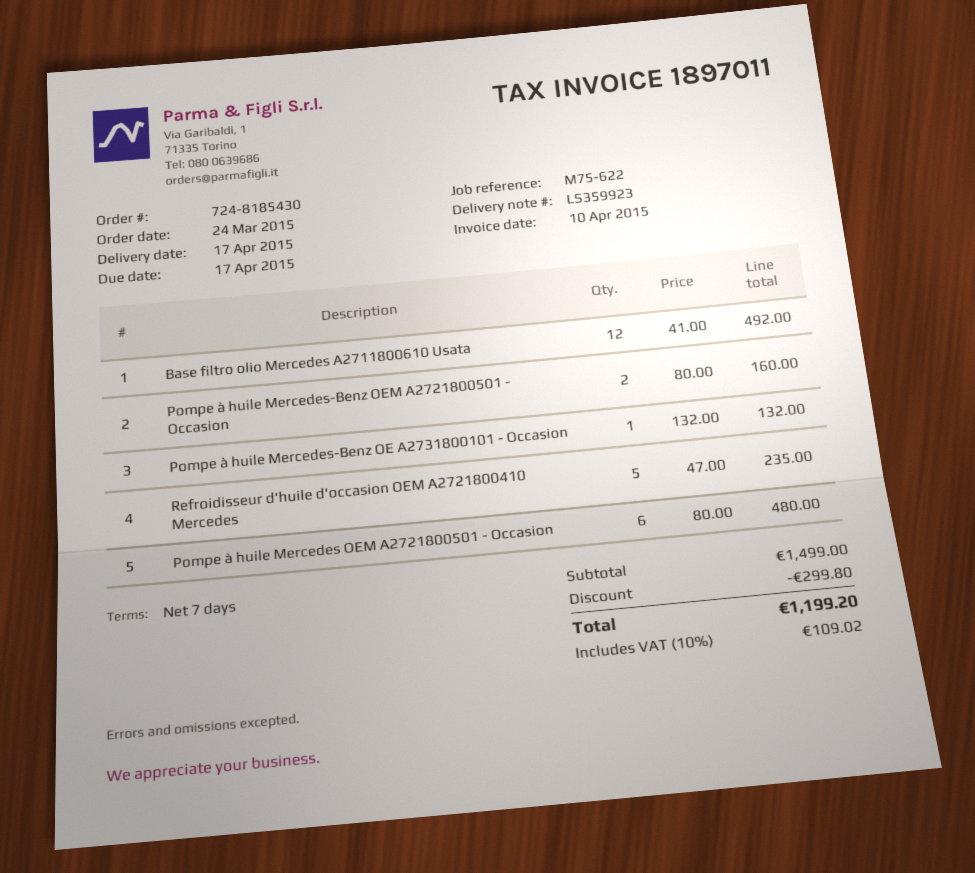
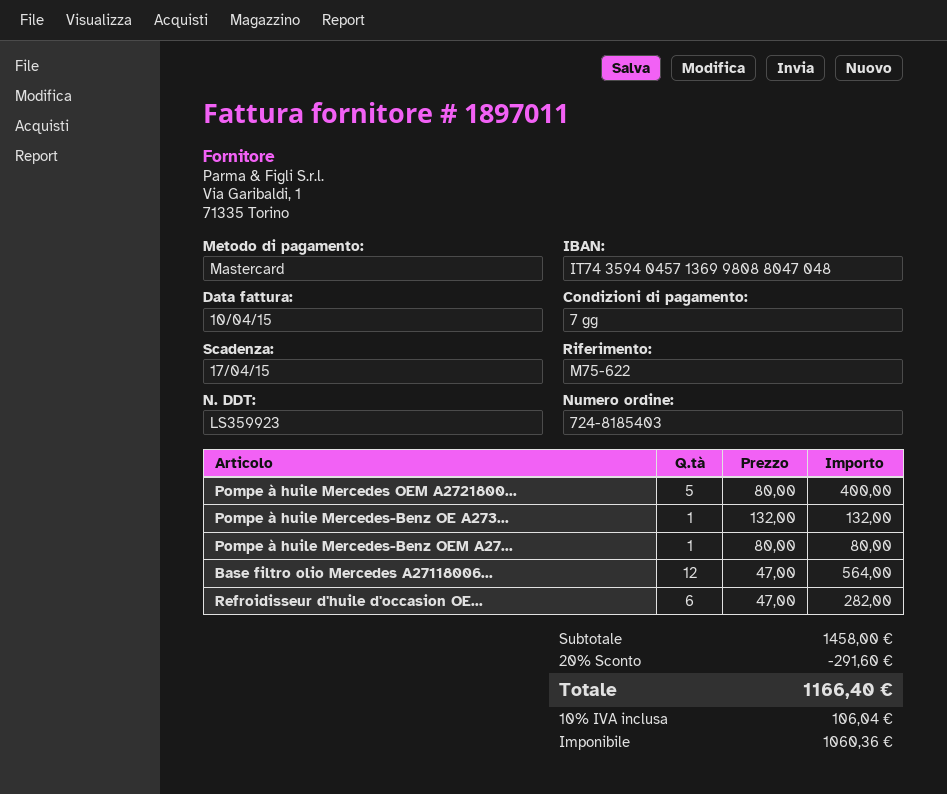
order number: 724-8185430 -> 724-8185403
Base filtro olio Mercedes A2711800610 Usata: 12 x 41.00 = 492.00 -> 12 x 47.00 = 564.00
Pompe à huile Mercedes-Benz OEM A2721800501 - Occasion: 2 x 80.00 = 160.00 -> 1 x 80.00 = 80.00
Refroidisseur d'huile d'occasion OEM A2721800410 Mercedes: 5 x 47.00 = 235.00 -> 6 x 47.00 = 282.00
Pompe à huile Mercedes OEM A2721800501 - Occasion: 6 x 80.00 = 480.00 -> 5 x 80.00 = 400.00
subtotal: 1499.00 -> 1458.00
discount: 299.80 -> 291.60
tax: 10% = 109.02 -> 10% = 106.04
total: 1199.20 -> 1166.40

